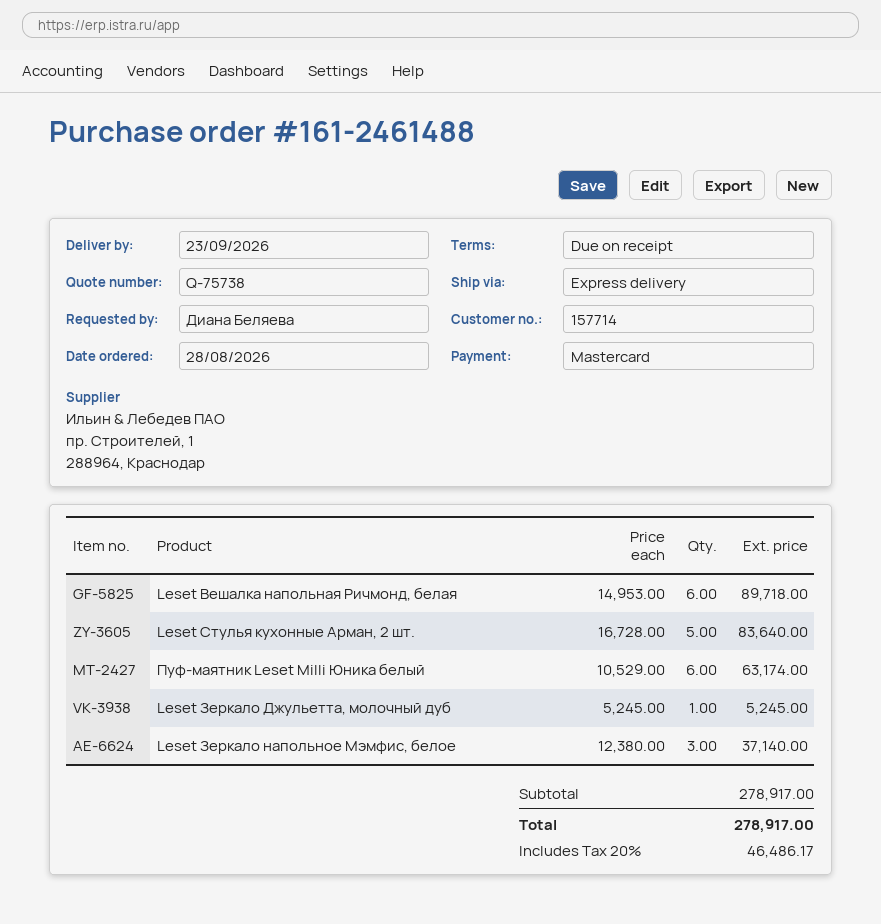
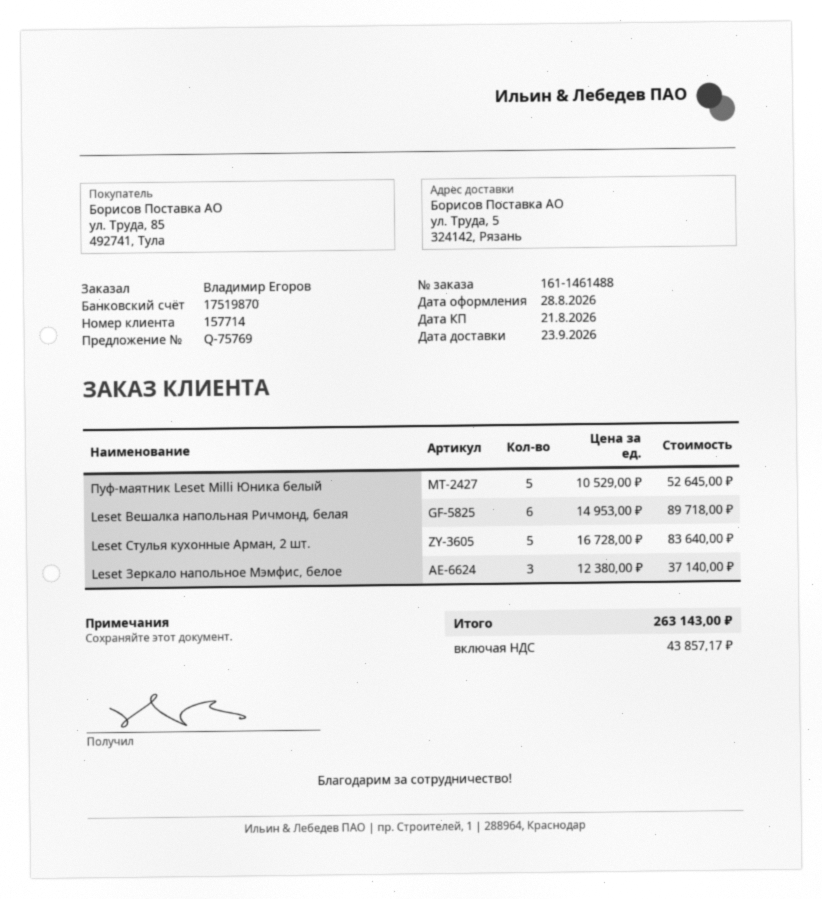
quote number: Q-75738 -> Q-75769
order number: 161-2461488 -> 161-1461488
ordered by: Диана Беляева -> Владимир Егоров
Пуф-маятник Leset Milli Юника белый: 6 x 10529.00 = 63174.00 -> 5 x 10529.00 = 52645.00
Leset Зеркало Джульетта, молочный дуб: 1 x 5245.00 = 5245.00 -> none
tax: 46486.17 -> 43857.17
total: 278917.00 -> 263143.00

